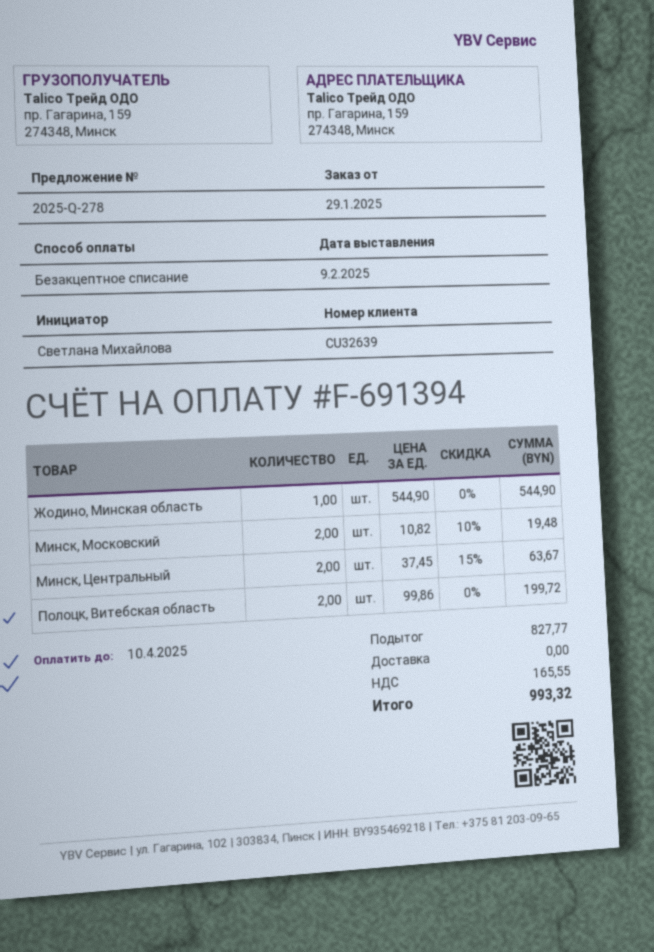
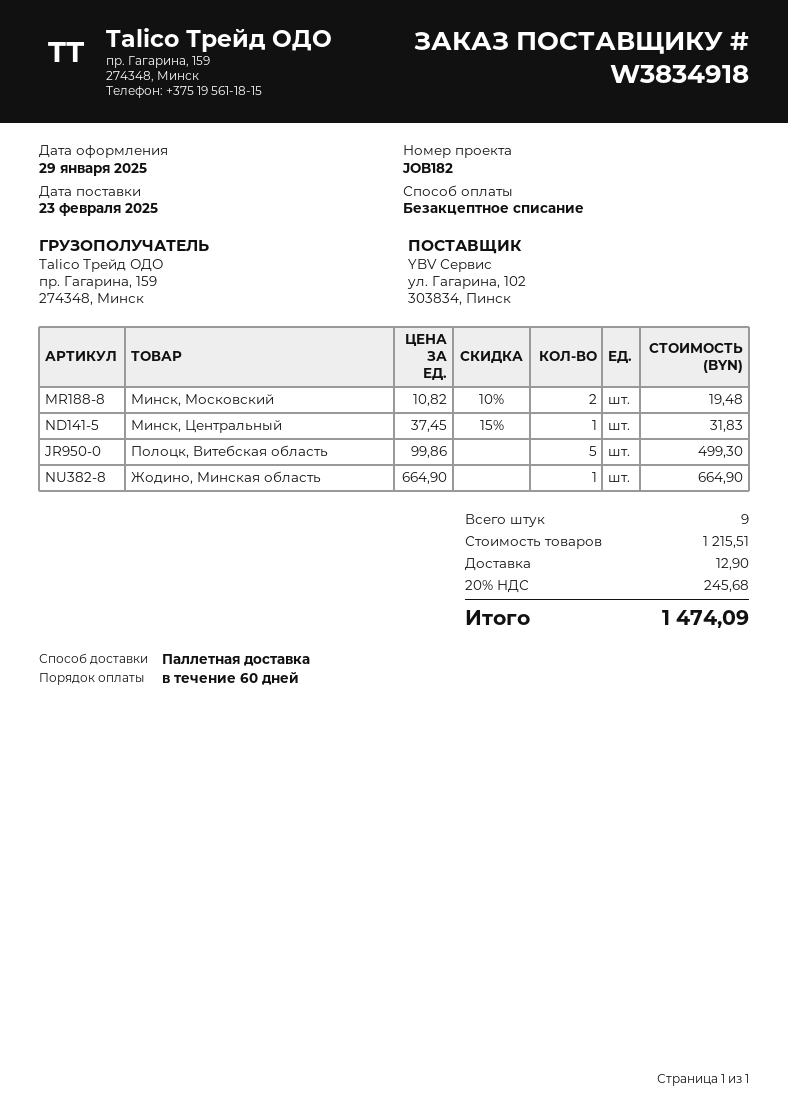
Жодино, Минская область: 1 x 544.90 = 544.90 -> 1 x 664.90 = 664.90
Минск, Центральный: 2 x 37.45 - 15% = 63.67 -> 1 x 37.45 - 15% = 31.83
Полоцк, Витебская область: 2 x 99.86 = 199.72 -> 5 x 99.86 = 499.30
subtotal: 827.77 -> 1215.51
shipping: 0.00 -> 12.90
tax: 165.55 -> 245.68
total: 993.32 -> 1474.09

